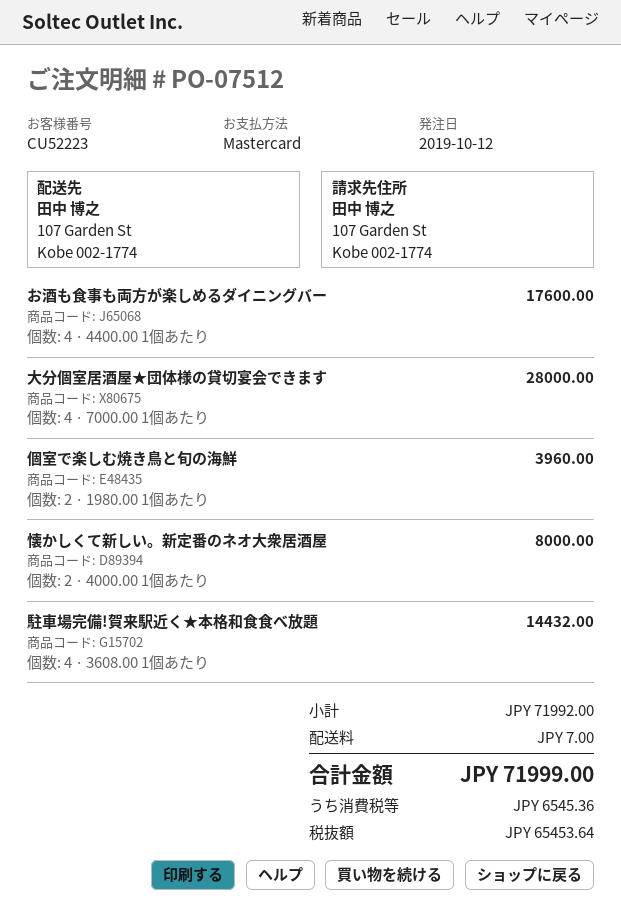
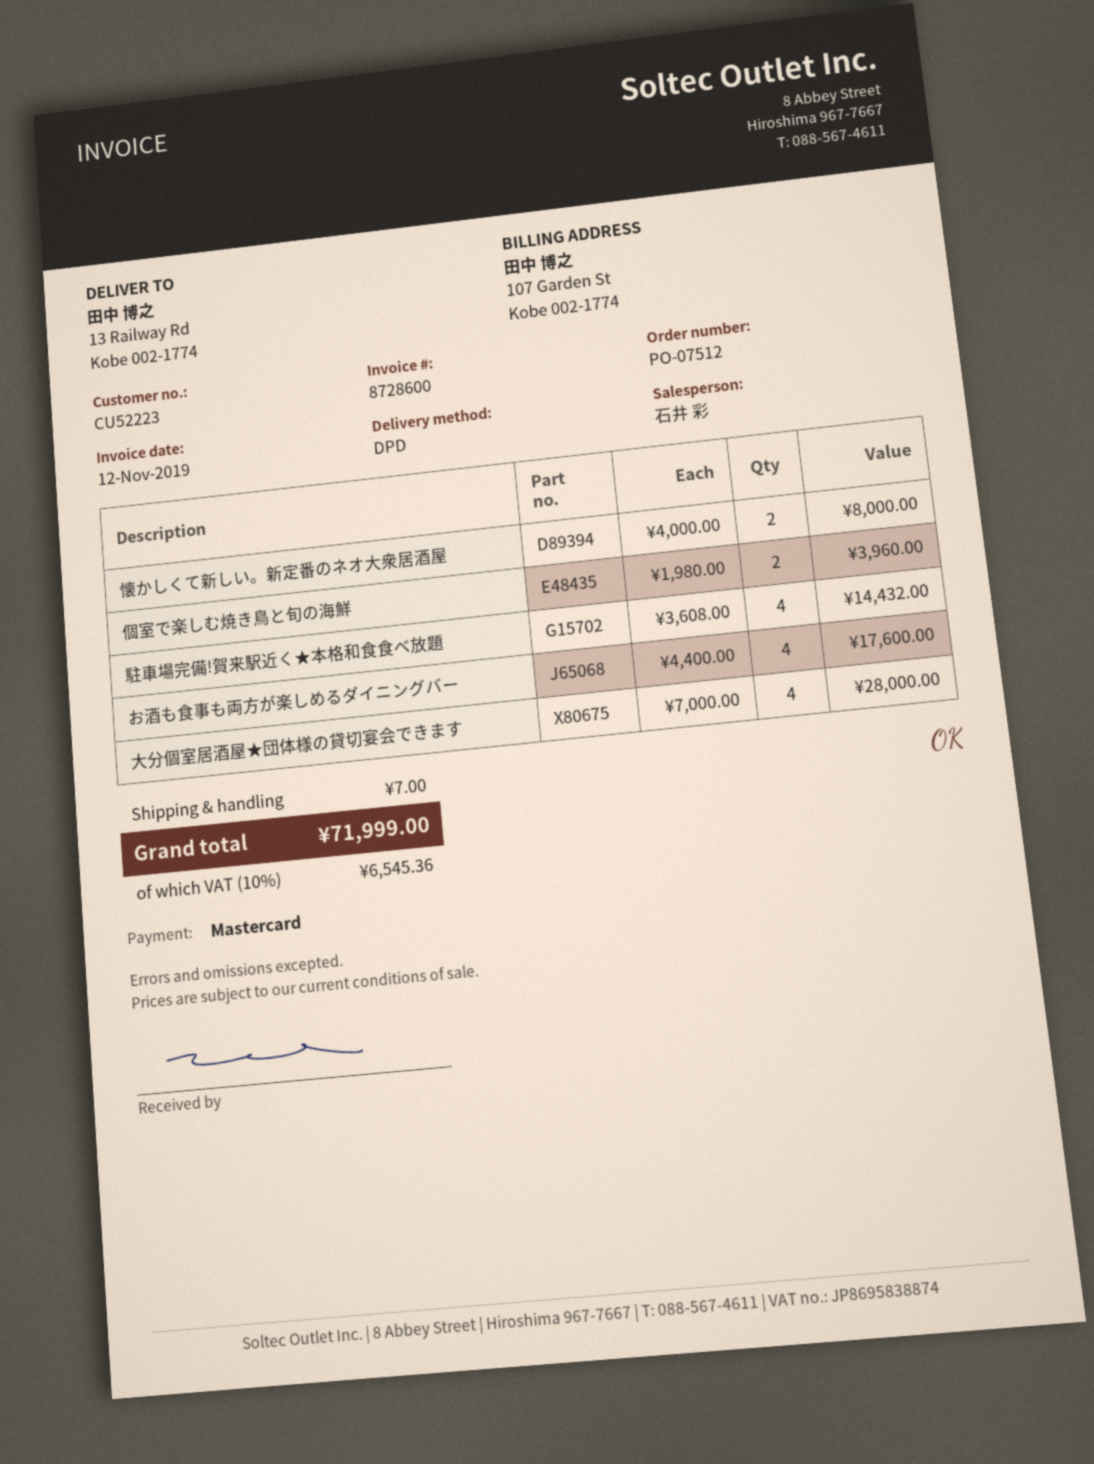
ship to: 107 Garden St, Kobe 002-1774 -> 13 Railway Rd, Kobe 002-1774

